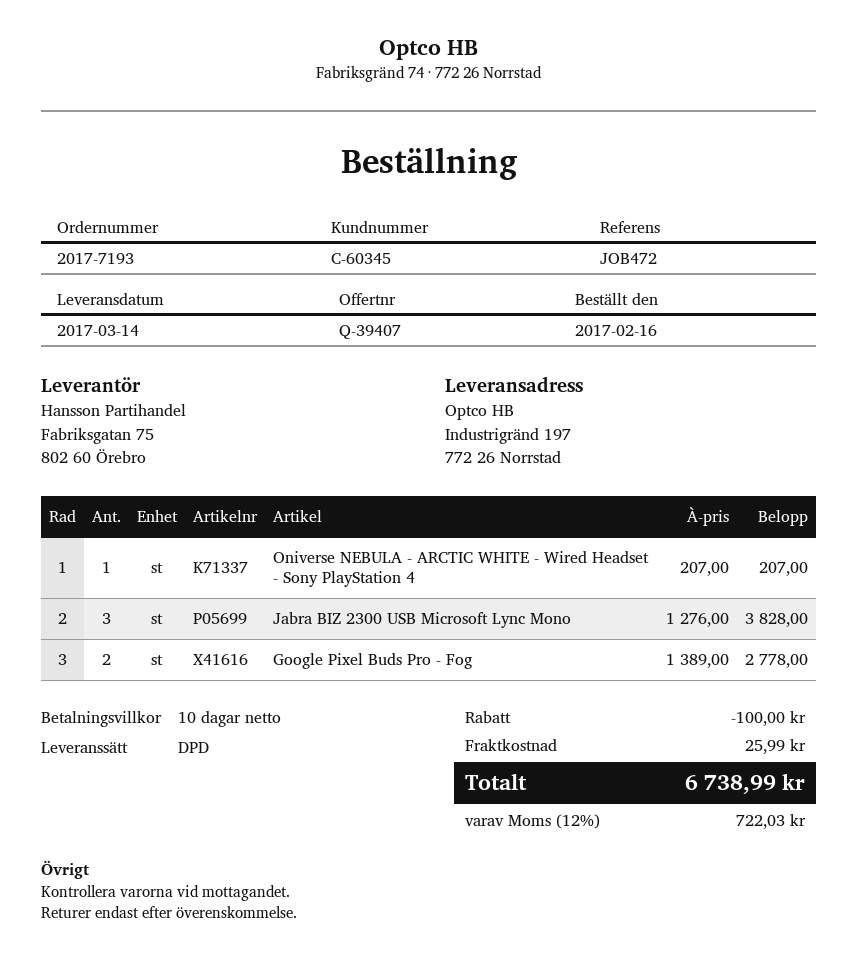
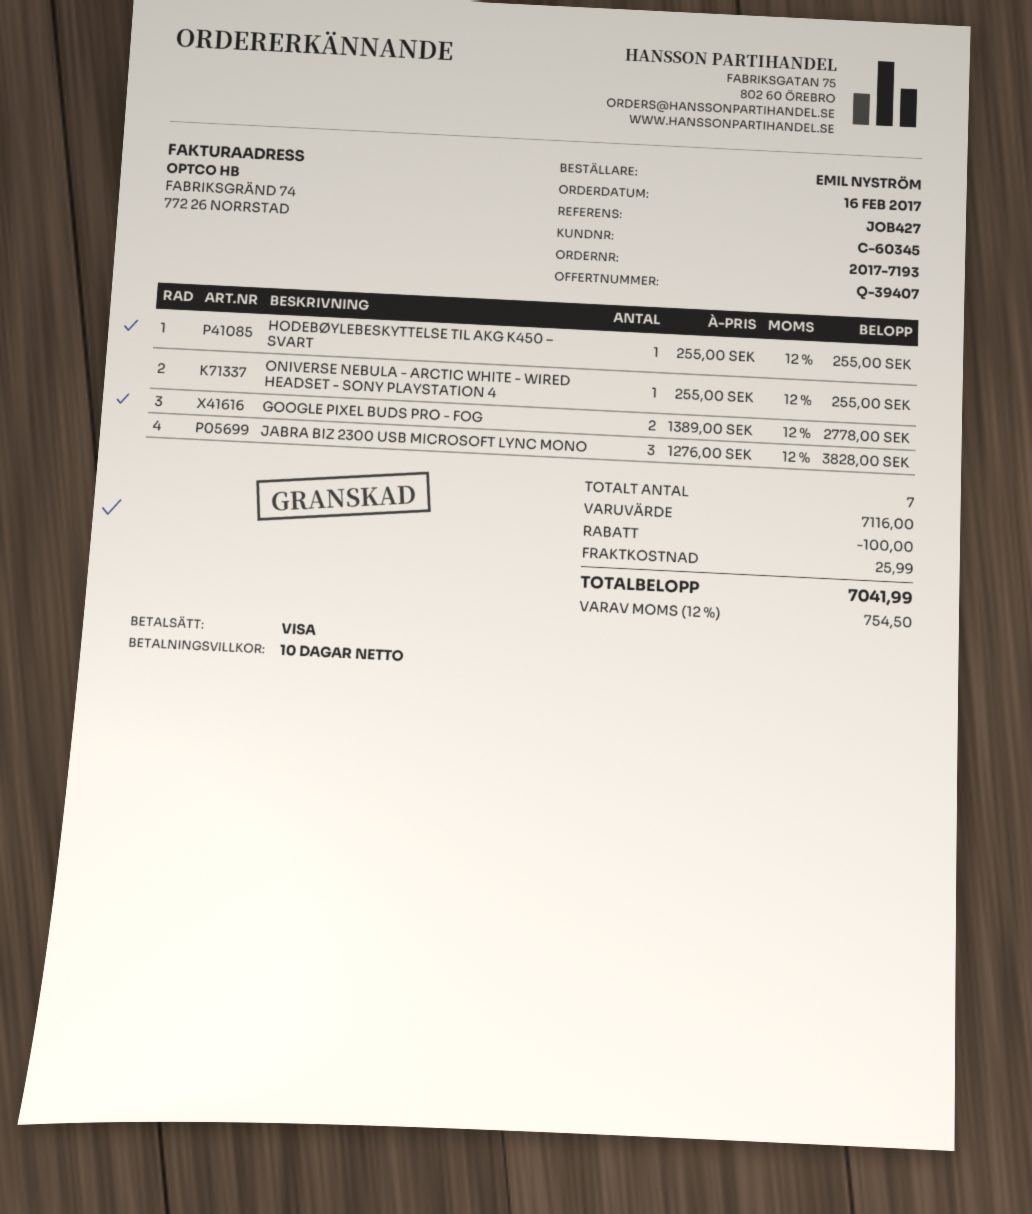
reference: JOB472 -> JOB427
Oniverse NEBULA - ARCTIC WHITE - Wired Headset - Sony PlayStation 4: 1 x 207.00 = 207.00 -> 1 x 255.00 = 255.00
HODEBØYLEBESKYTTELSE TIL AKG K450 – SVART: none -> 1 x 255.00 = 255.00
tax: 12% = 722.03 -> 12% = 754.50
total: 6738.99 -> 7041.99

